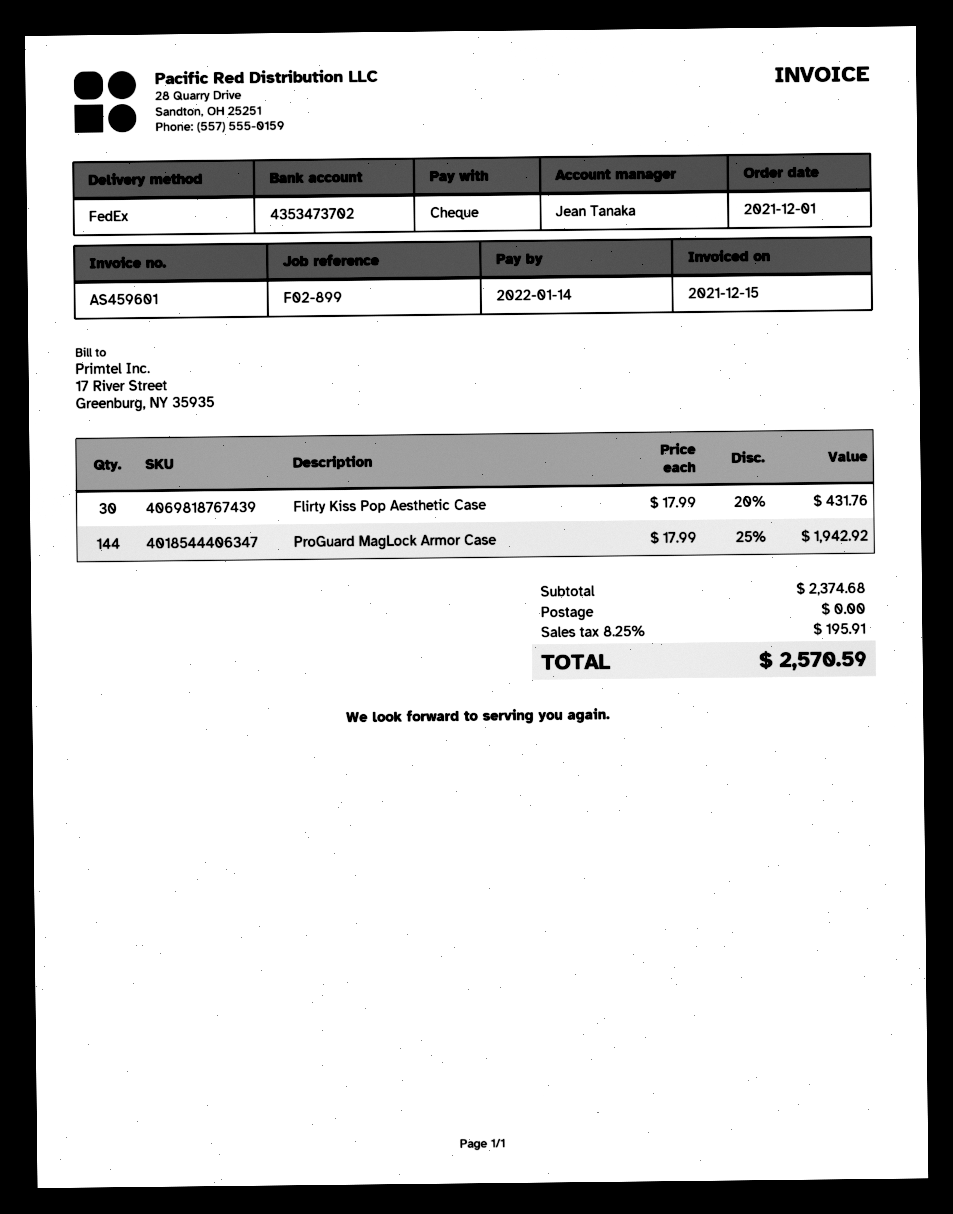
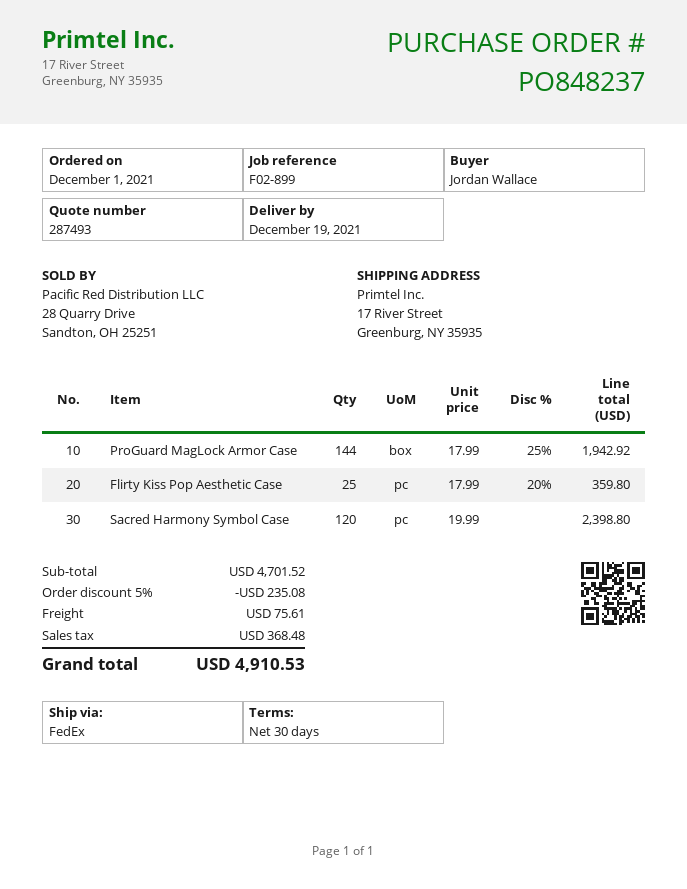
Flirty Kiss Pop Aesthetic Case: 30 x 17.99 - 20% = 431.76 -> 25 x 17.99 - 20% = 359.80
Sacred Harmony Symbol Case: none -> 120 x 19.99 = 2398.80
subtotal: 2374.68 -> 4701.52
discount: none -> 5% = 235.08
shipping: 0.00 -> 75.61
tax: 195.91 -> 368.48
total: 2570.59 -> 4910.53

